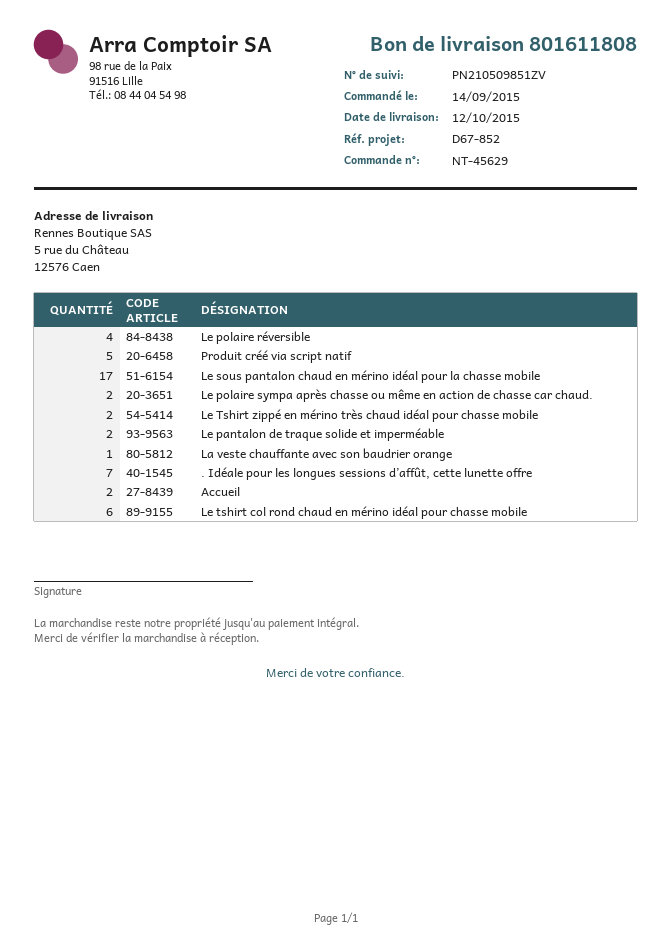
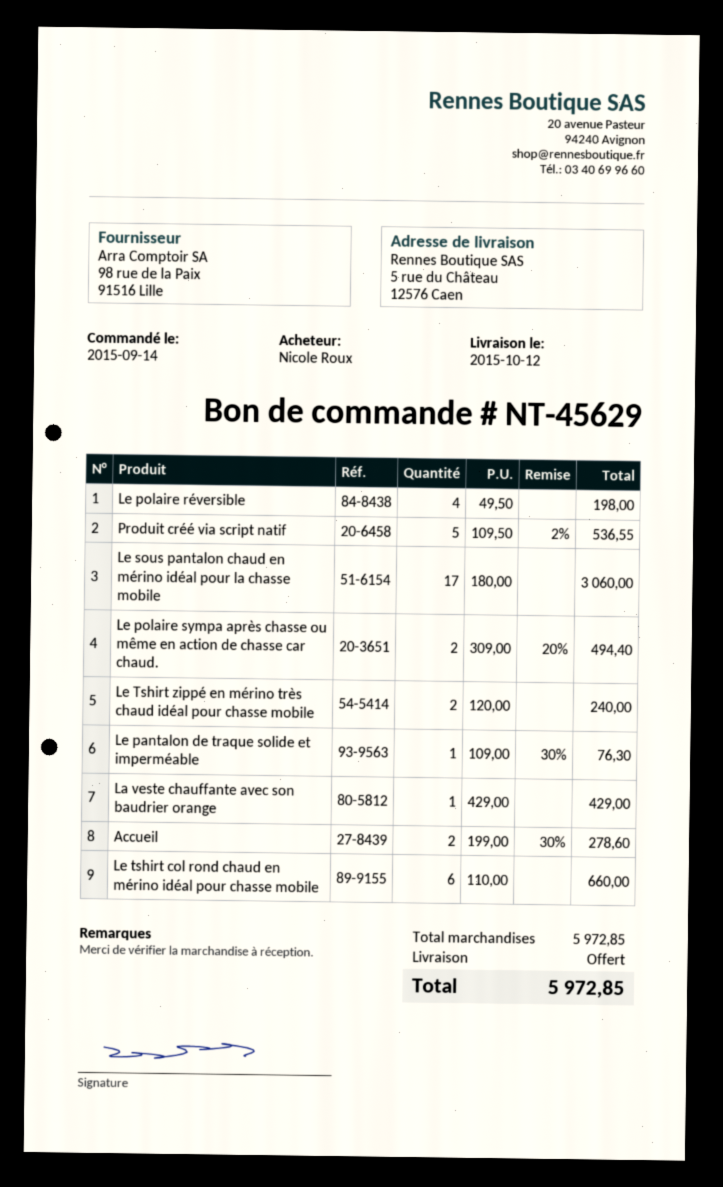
Le pantalon de traque solide et imperméable: 2 -> 1
. Idéale pour les longues sessions d’affût, cette lunette offre: 7 -> none

